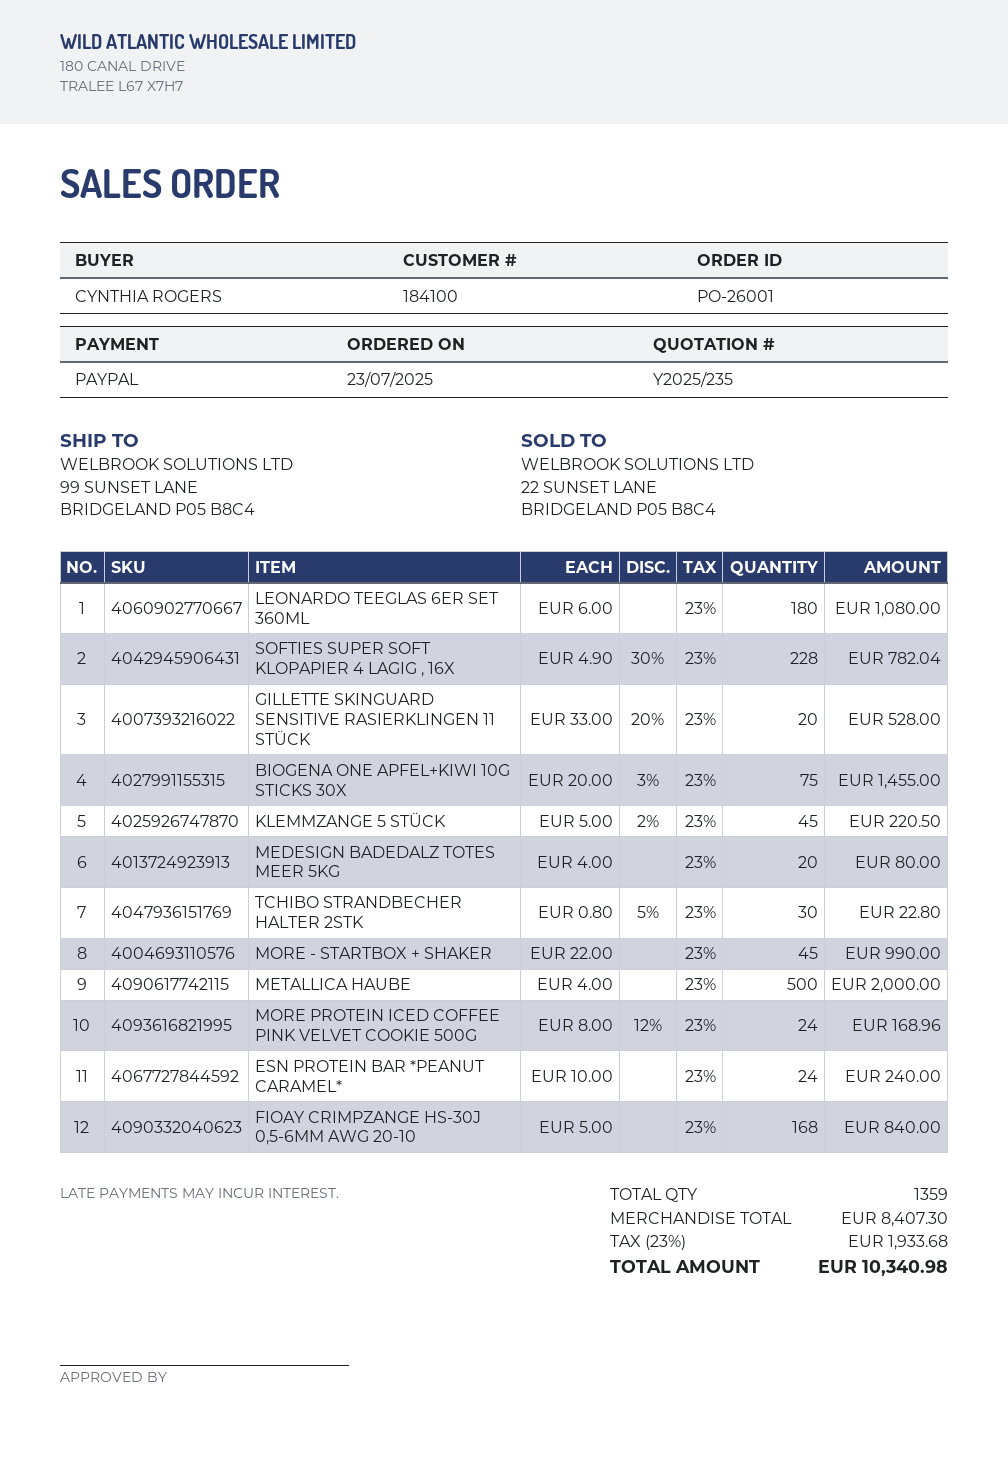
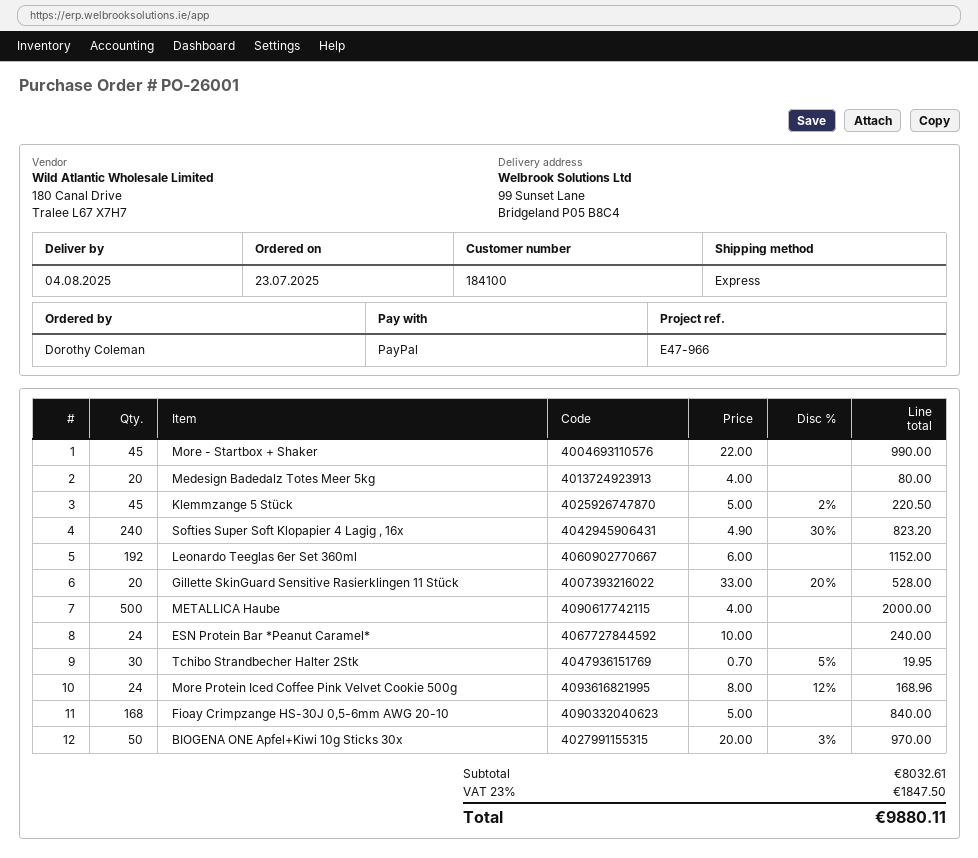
ordered by: CYNTHIA ROGERS -> Dorothy Coleman
LEONARDO TEEGLAS 6ER SET 360ML: 180 x 6.00 = 1080.00 -> 192 x 6.00 = 1152.00
SOFTIES SUPER SOFT KLOPAPIER 4 LAGIG , 16X: 228 x 4.90 - 30% = 782.04 -> 240 x 4.90 - 30% = 823.20
BIOGENA ONE APFEL+KIWI 10G STICKS 30X: 75 x 20.00 - 3% = 1455.00 -> 50 x 20.00 - 3% = 970.00
TCHIBO STRANDBECHER HALTER 2STK: 30 x 0.80 - 5% = 22.80 -> 30 x 0.70 - 5% = 19.95
subtotal: 8407.30 -> 8032.61
tax: 23% = 1933.68 -> 23% = 1847.50
total: 10340.98 -> 9880.11

